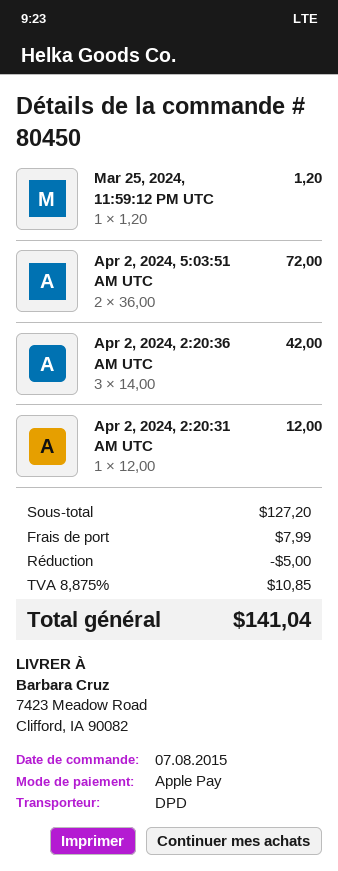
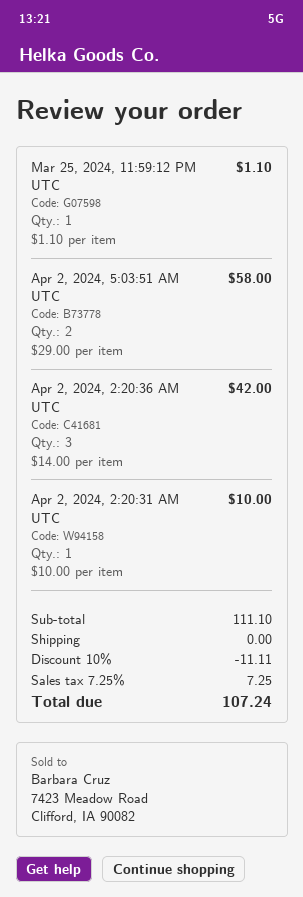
Mar 25, 2024, 11:59:12 PM UTC: 1 x 1.20 = 1.20 -> 1 x 1.10 = 1.10
Apr 2, 2024, 5:03:51 AM UTC: 2 x 36.00 = 72.00 -> 2 x 29.00 = 58.00
Apr 2, 2024, 2:20:31 AM UTC: 1 x 12.00 = 12.00 -> 1 x 10.00 = 10.00
subtotal: 127.20 -> 111.10
discount: 5.00 -> 11.11
shipping: 7.99 -> 0.00
tax: 8.875% = 10.85 -> 7.25% = 7.25
total: 141.04 -> 107.24

